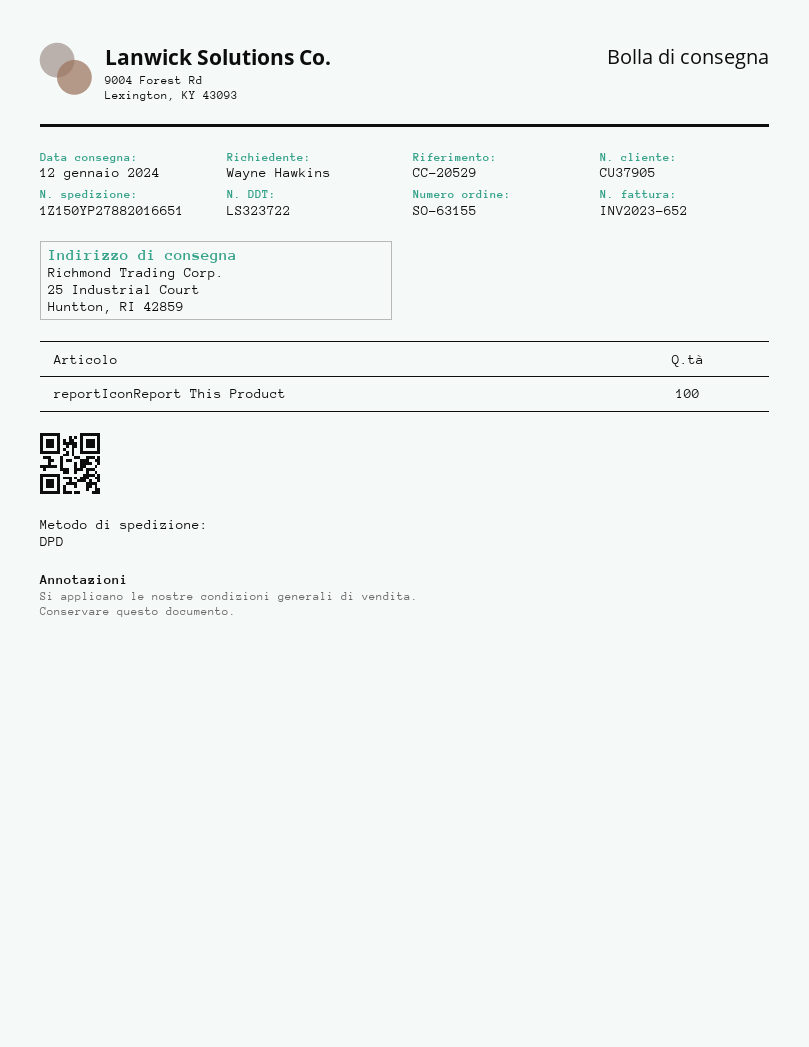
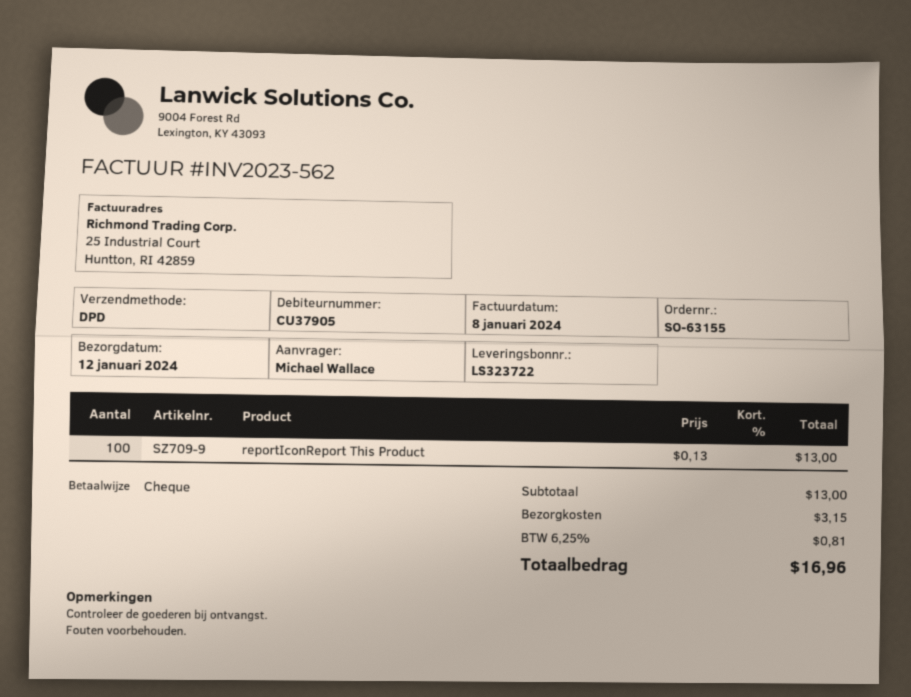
invoice number: INV2023-652 -> INV2023-562
ordered by: Wayne Hawkins -> Michael Wallace

